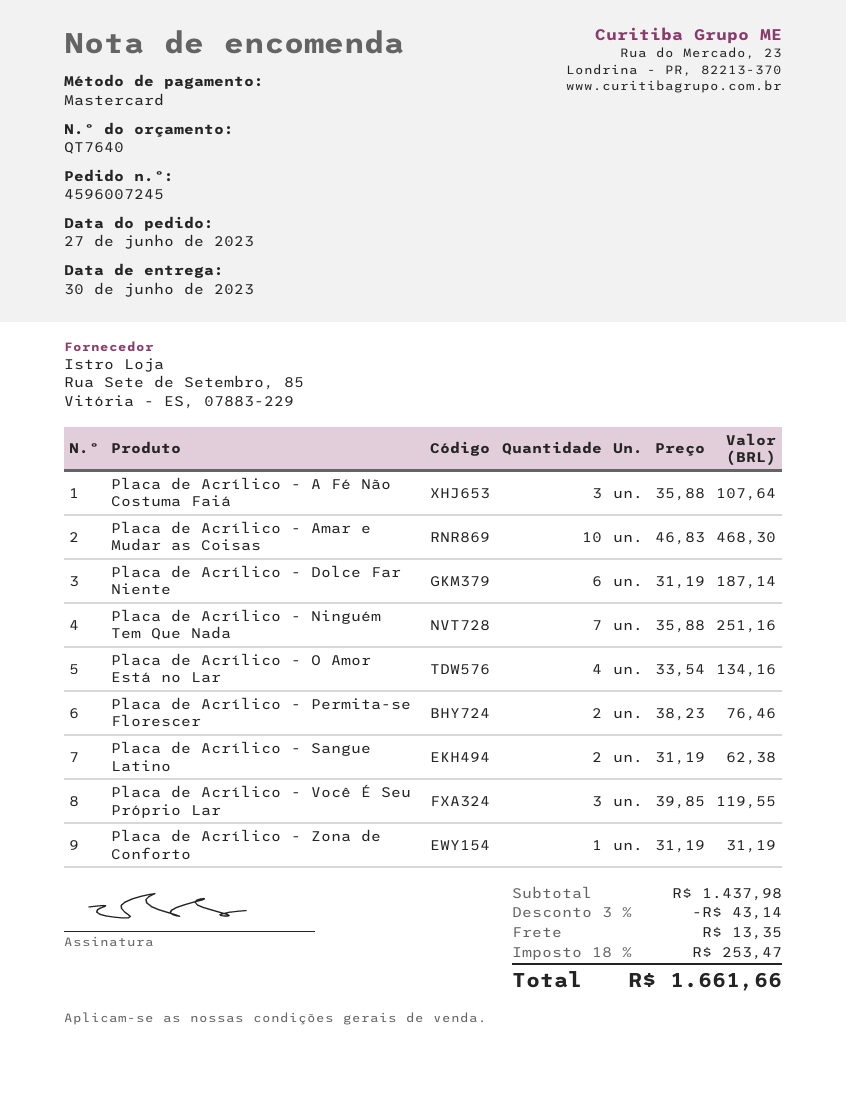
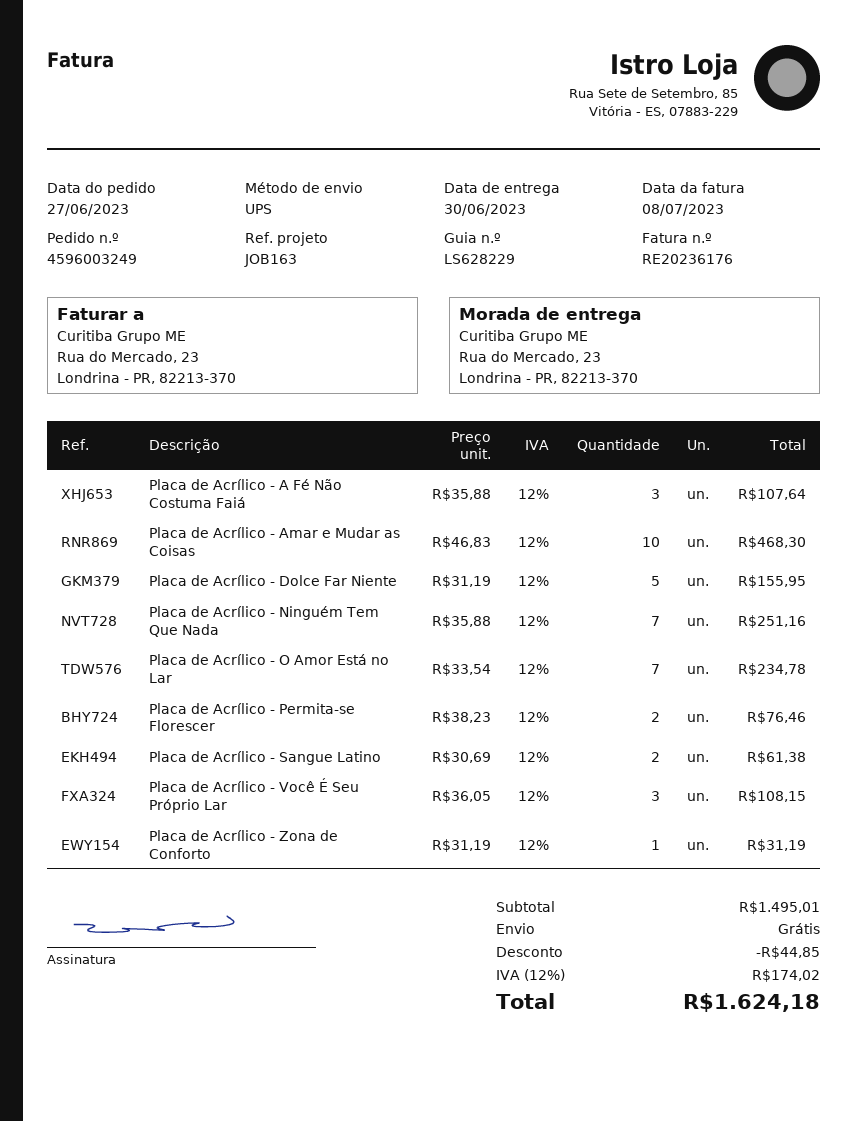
order number: 4596007245 -> 4596003249
Placa de Acrílico - Dolce Far Niente: 6 x 31.19 = 187.14 -> 5 x 31.19 = 155.95
Placa de Acrílico - O Amor Está no Lar: 4 x 33.54 = 134.16 -> 7 x 33.54 = 234.78
Placa de Acrílico - Sangue Latino: 2 x 31.19 = 62.38 -> 2 x 30.69 = 61.38
Placa de Acrílico - Você É Seu Próprio Lar: 3 x 39.85 = 119.55 -> 3 x 36.05 = 108.15
subtotal: 1437.98 -> 1495.01
discount: 43.14 -> 44.85
shipping: 13.35 -> 0.00
tax: 18% = 253.47 -> 12% = 174.02
total: 1661.66 -> 1624.18

